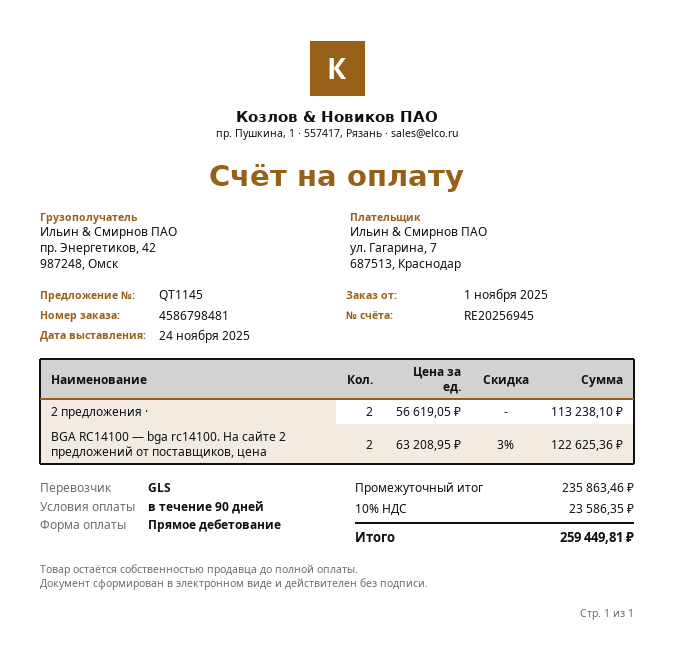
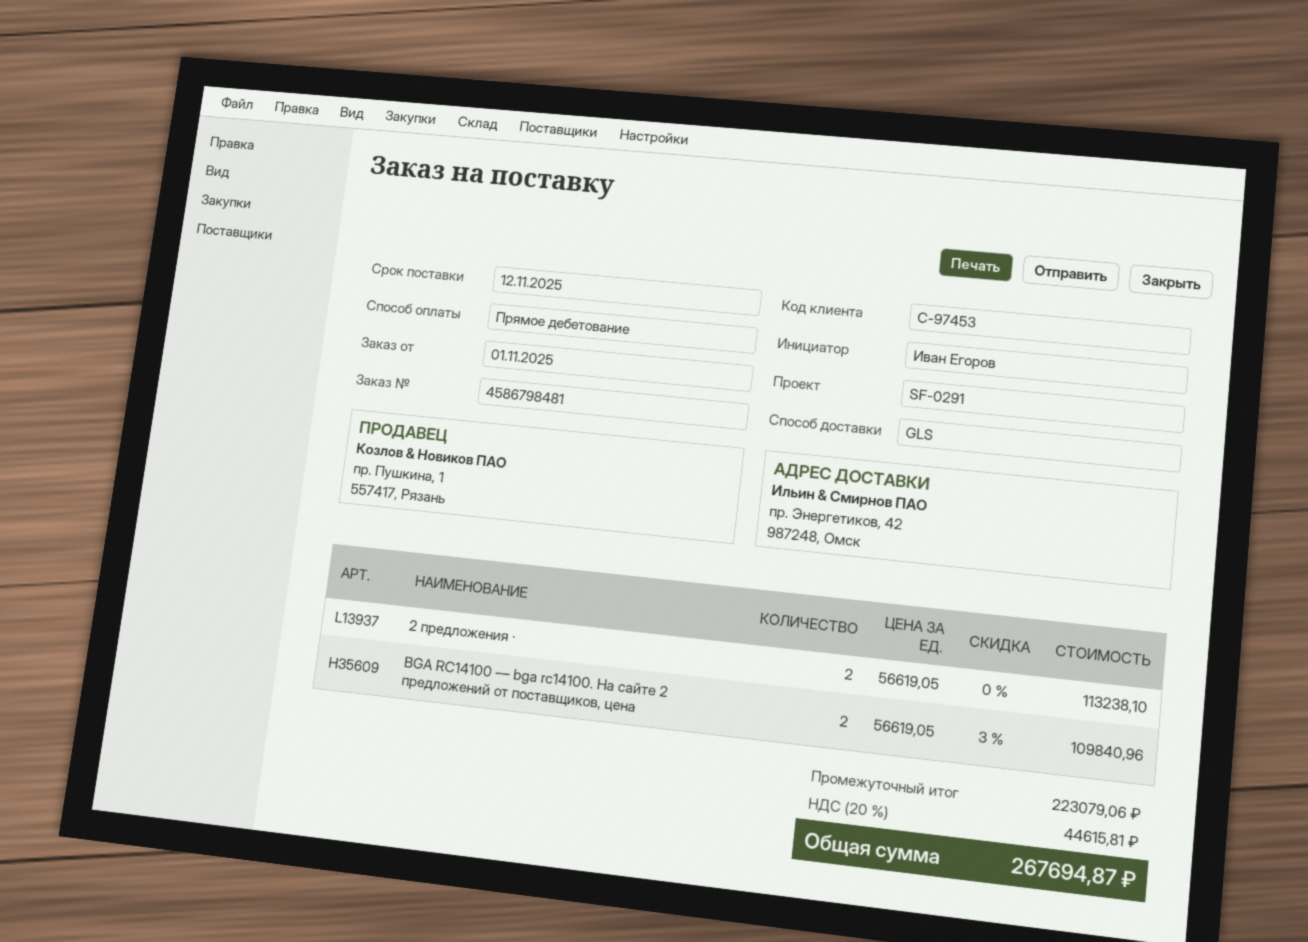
BGA RC14100 — bga rc14100. На сайте 2 предложений от поставщиков, цена: 2 x 63208.95 - 3% = 122625.36 -> 2 x 56619.05 - 3% = 109840.96
subtotal: 235863.46 -> 223079.06
tax: 10% = 23586.35 -> 20% = 44615.81
total: 259449.81 -> 267694.87

